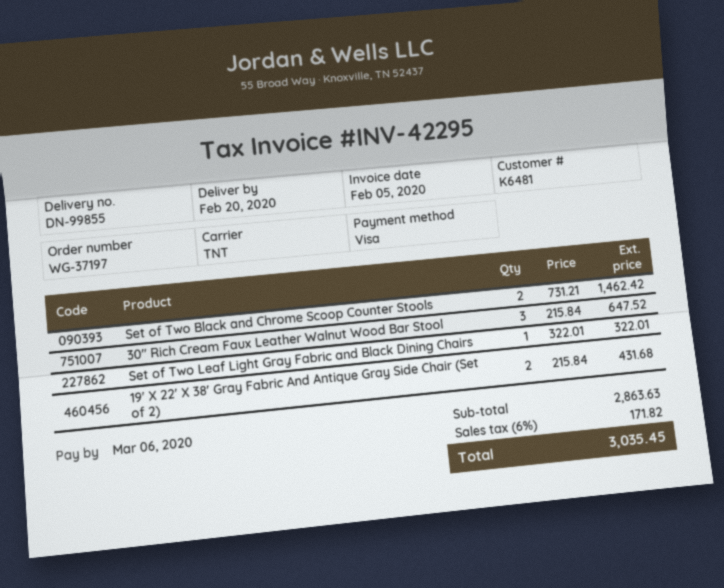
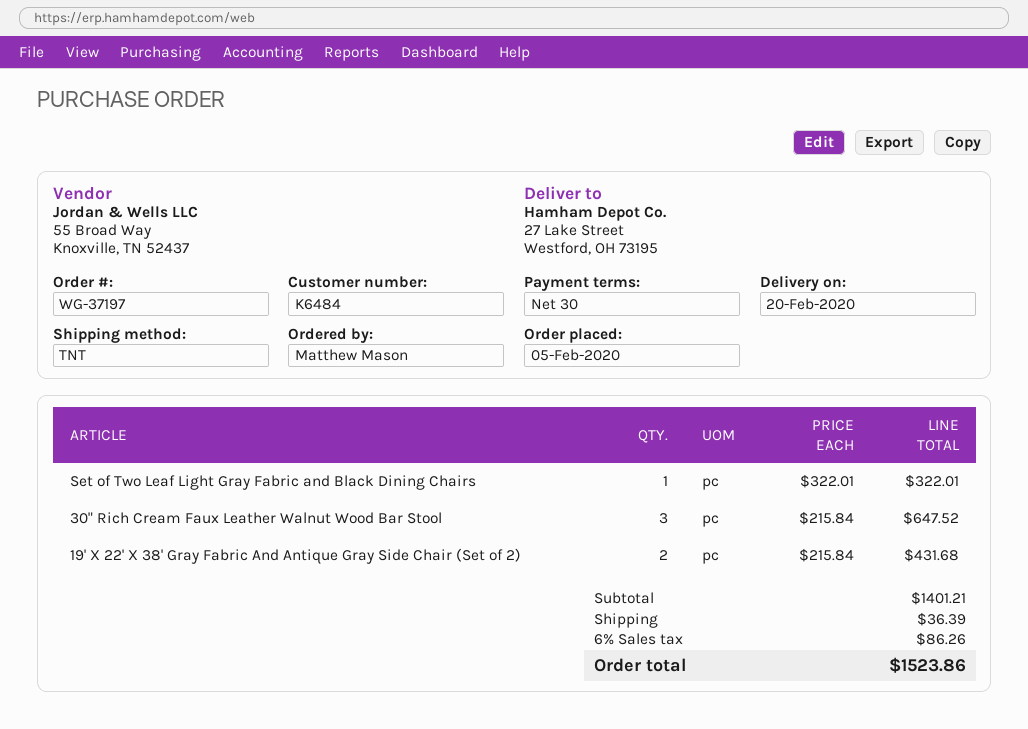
customer number: K6481 -> K6484
Set of Two Black and Chrome Scoop Counter Stools: 2 x 731.21 = 1462.42 -> none
subtotal: 2863.63 -> 1401.21
shipping: none -> 36.39
tax: 6% = 171.82 -> 6% = 86.26
total: 3035.45 -> 1523.86

